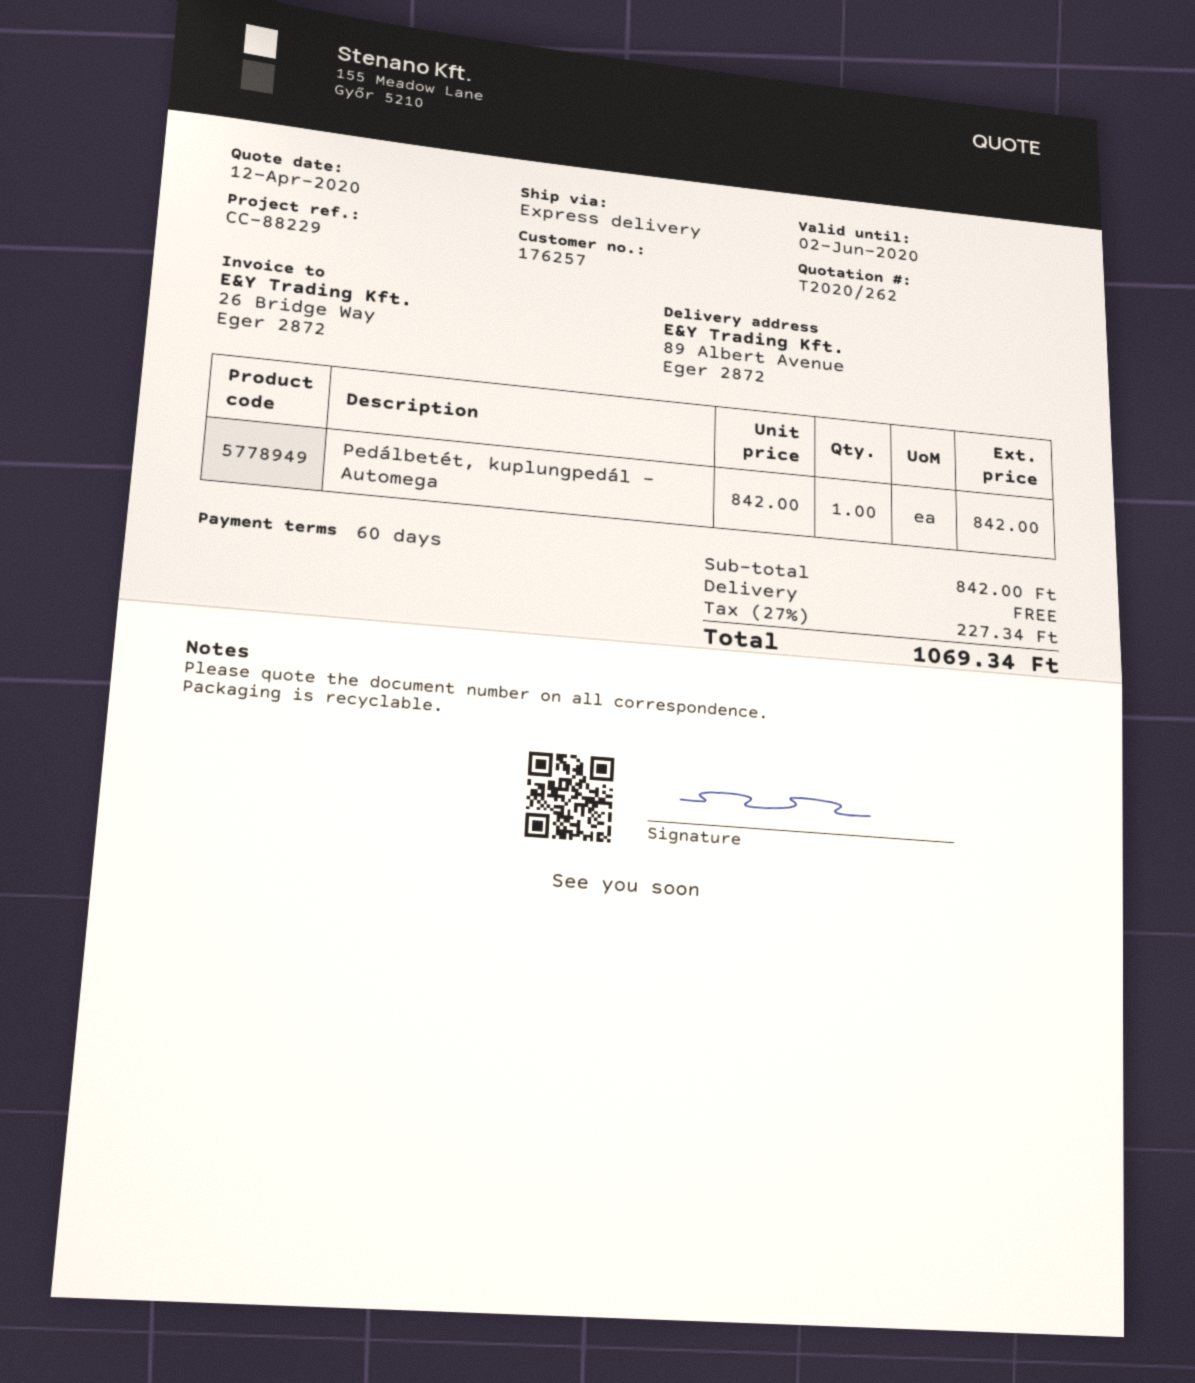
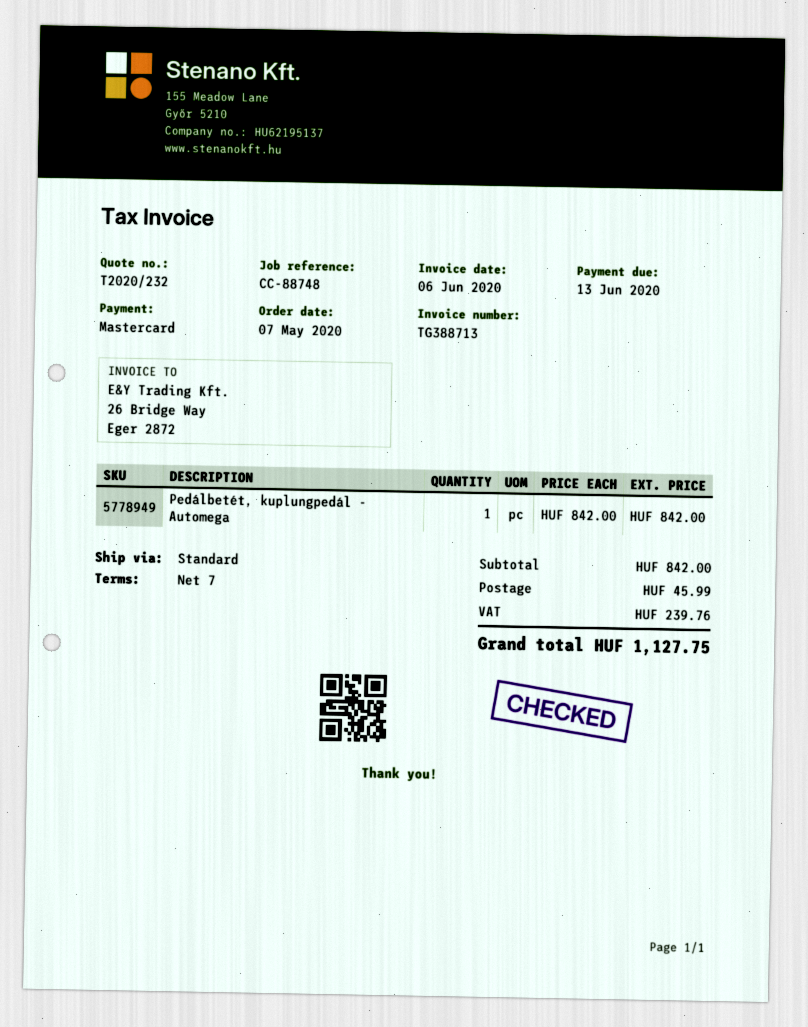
quote number: T2020/262 -> T2020/232
payment terms: 60 days -> 7 days
reference: CC-88229 -> CC-88748
shipping method: express -> standard
shipping: 0.00 -> 45.99
tax: 227.34 -> 239.76
total: 1069.34 -> 1127.75

